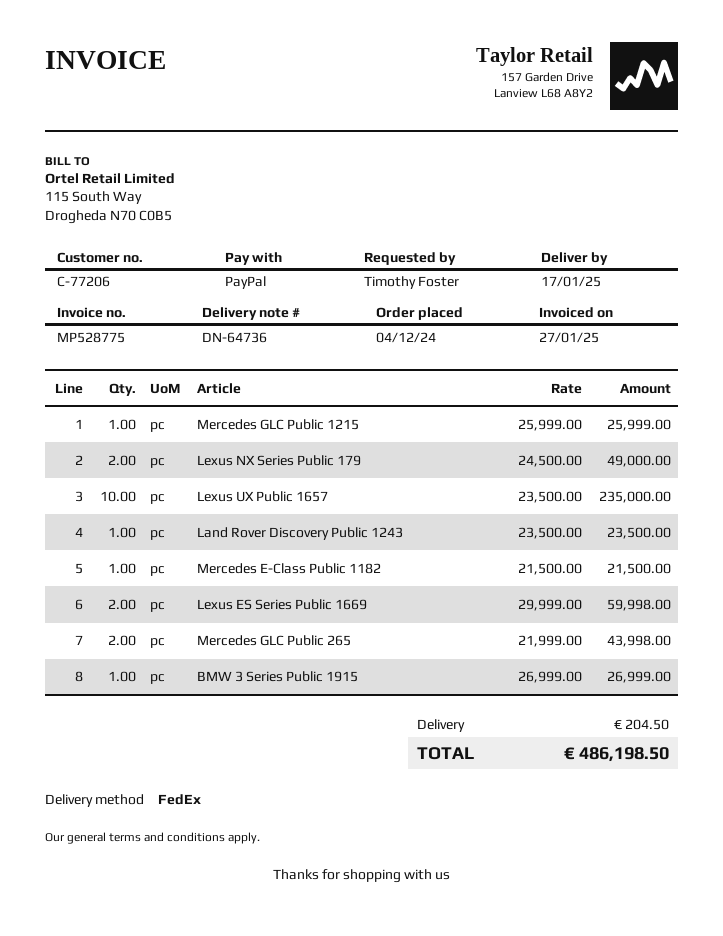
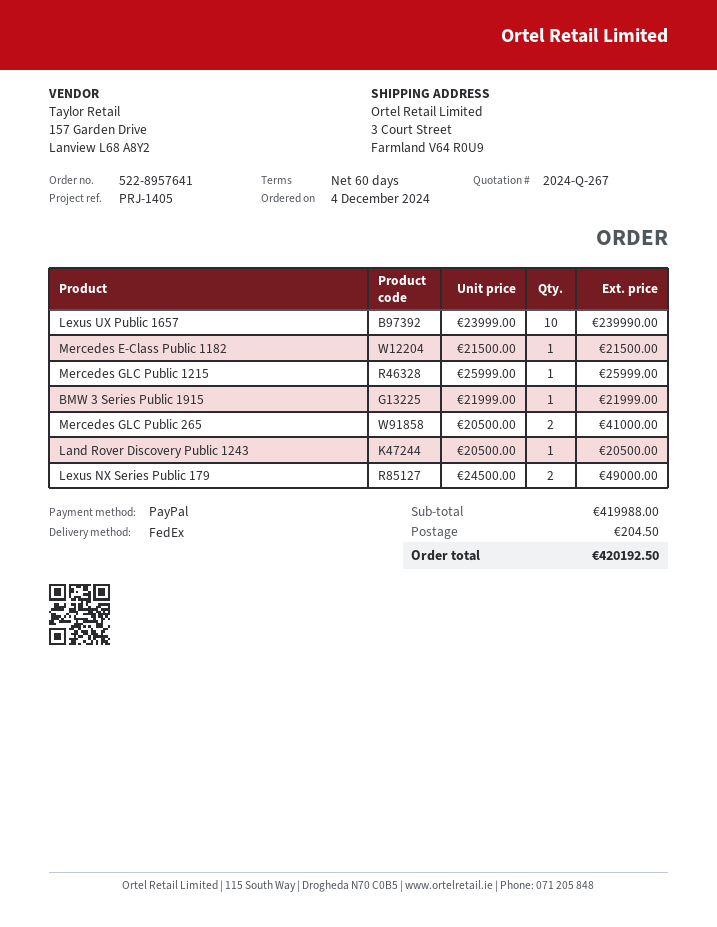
Lexus UX Public 1657: 10 x 23500.00 = 235000.00 -> 10 x 23999.00 = 239990.00
Land Rover Discovery Public 1243: 1 x 23500.00 = 23500.00 -> 1 x 20500.00 = 20500.00
Lexus ES Series Public 1669: 2 x 29999.00 = 59998.00 -> none
Mercedes GLC Public 265: 2 x 21999.00 = 43998.00 -> 2 x 20500.00 = 41000.00
BMW 3 Series Public 1915: 1 x 26999.00 = 26999.00 -> 1 x 21999.00 = 21999.00
total: 486198.50 -> 420192.50

